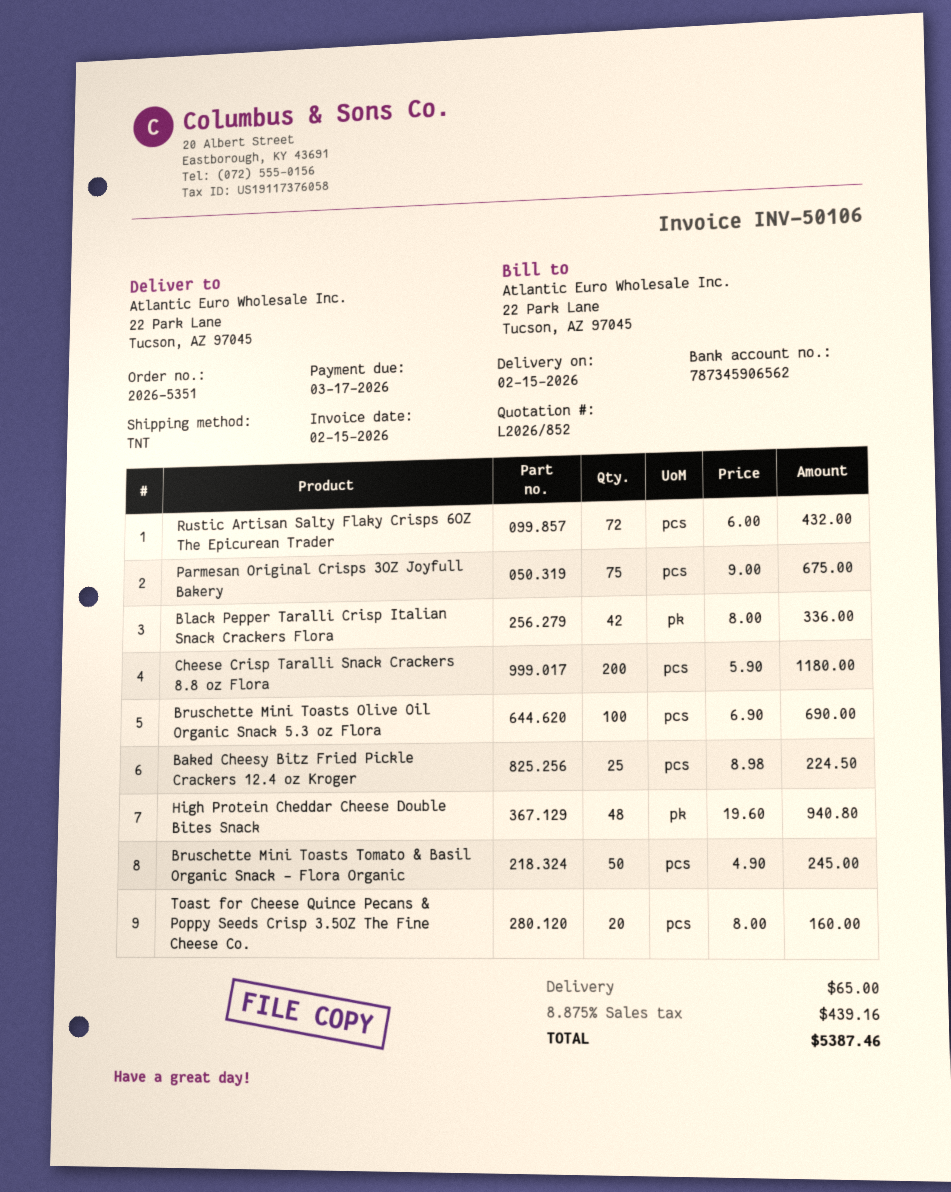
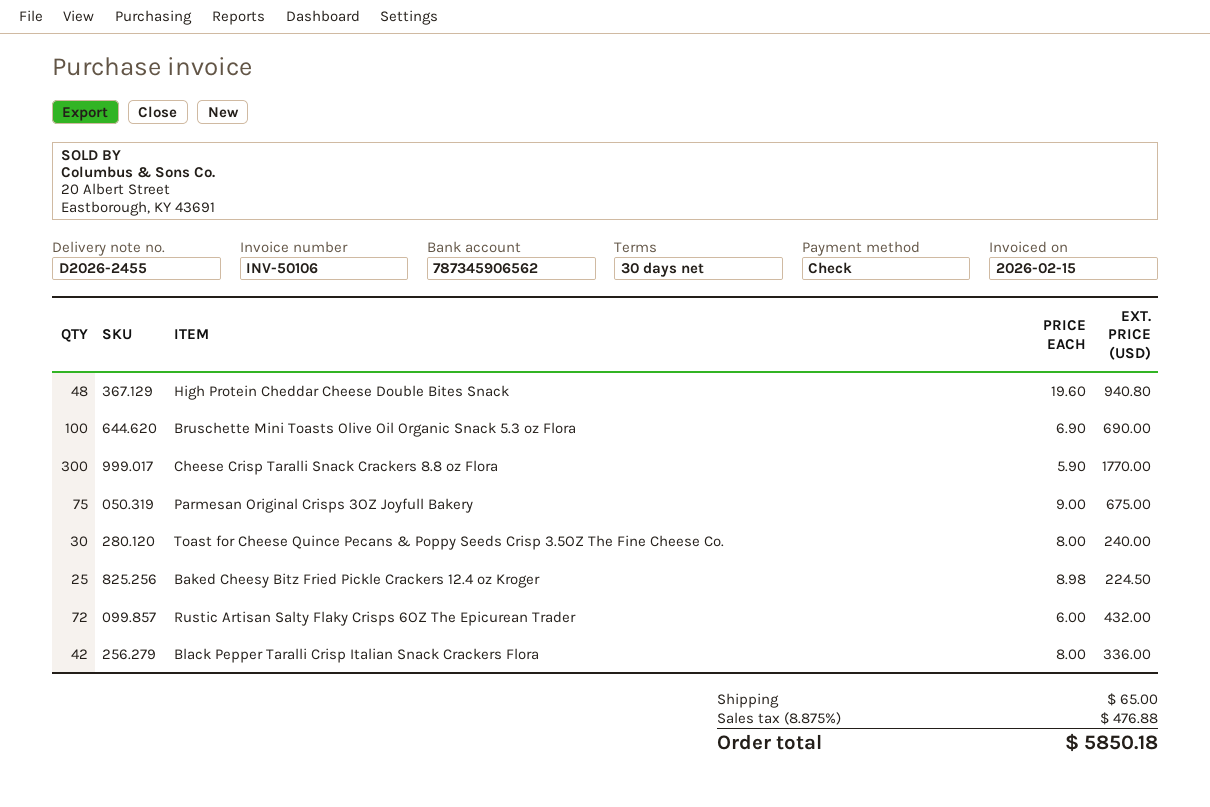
Cheese Crisp Taralli Snack Crackers 8.8 oz Flora: 200 x 5.90 = 1180.00 -> 300 x 5.90 = 1770.00
Bruschette Mini Toasts Tomato & Basil Organic Snack - Flora Organic: 50 x 4.90 = 245.00 -> none
Toast for Cheese Quince Pecans & Poppy Seeds Crisp 3.5OZ The Fine Cheese Co.: 20 x 8.00 = 160.00 -> 30 x 8.00 = 240.00
tax: 8.875% = 439.16 -> 8.875% = 476.88
total: 5387.46 -> 5850.18

